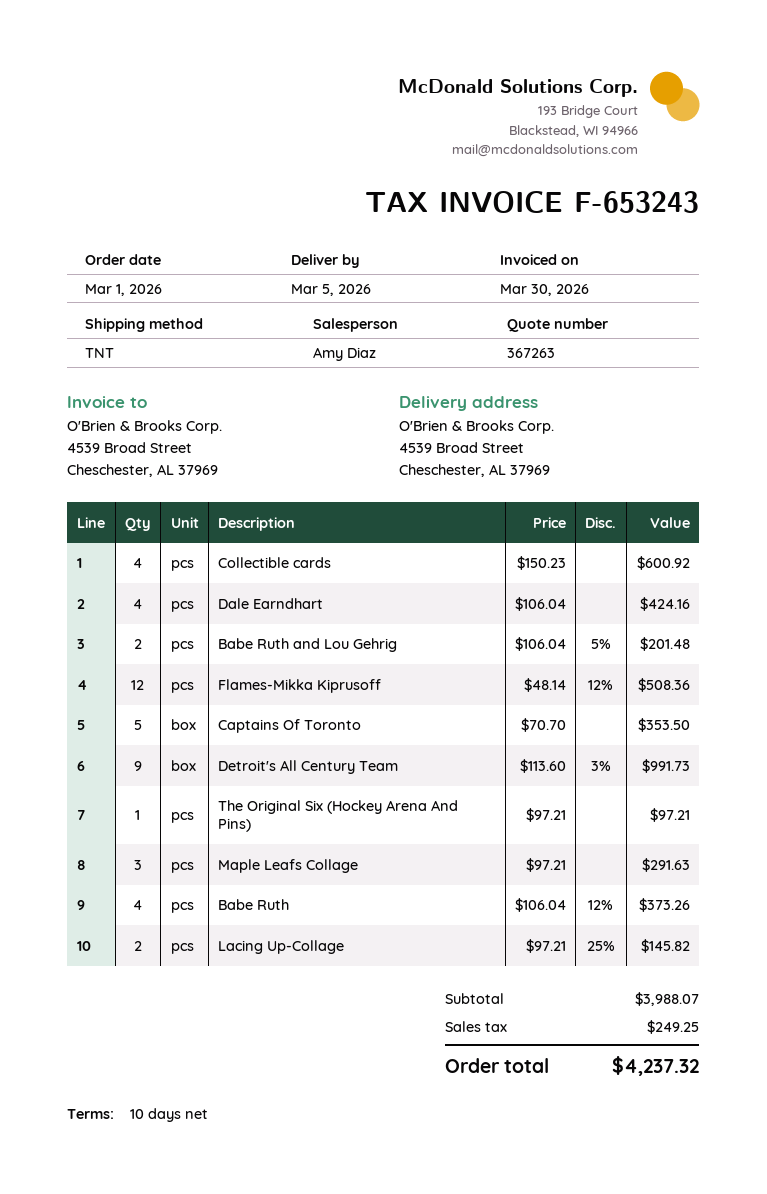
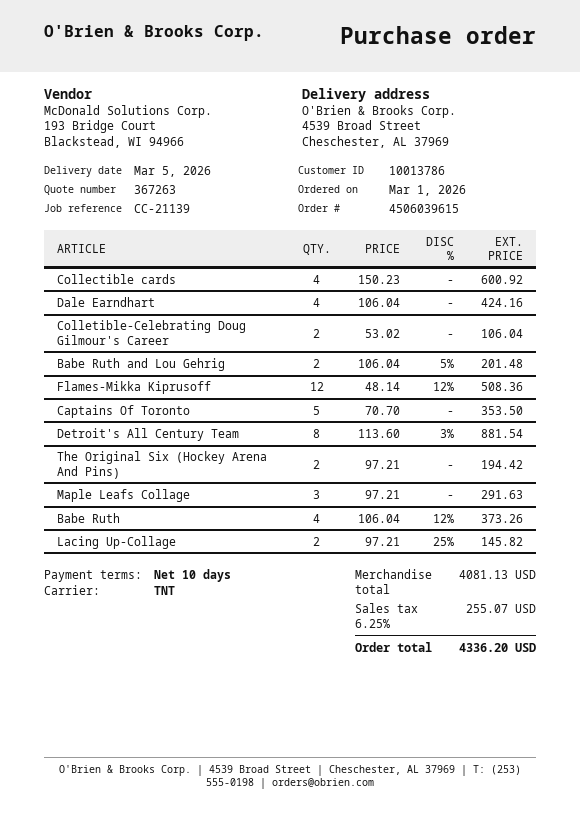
Detroit's All Century Team: 9 x 113.60 - 3% = 991.73 -> 8 x 113.60 - 3% = 881.54
The Original Six (Hockey Arena And Pins): 1 x 97.21 = 97.21 -> 2 x 97.21 = 194.42
Colletible-Celebrating Doug Gilmour's Career: none -> 2 x 53.02 = 106.04
subtotal: 3988.07 -> 4081.13
tax: 249.25 -> 255.07
total: 4237.32 -> 4336.20

